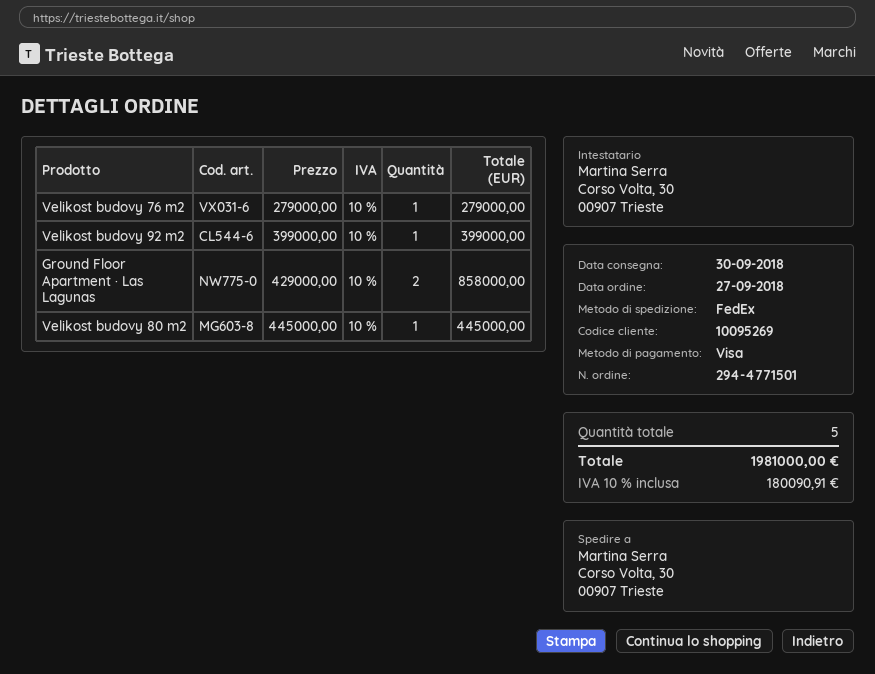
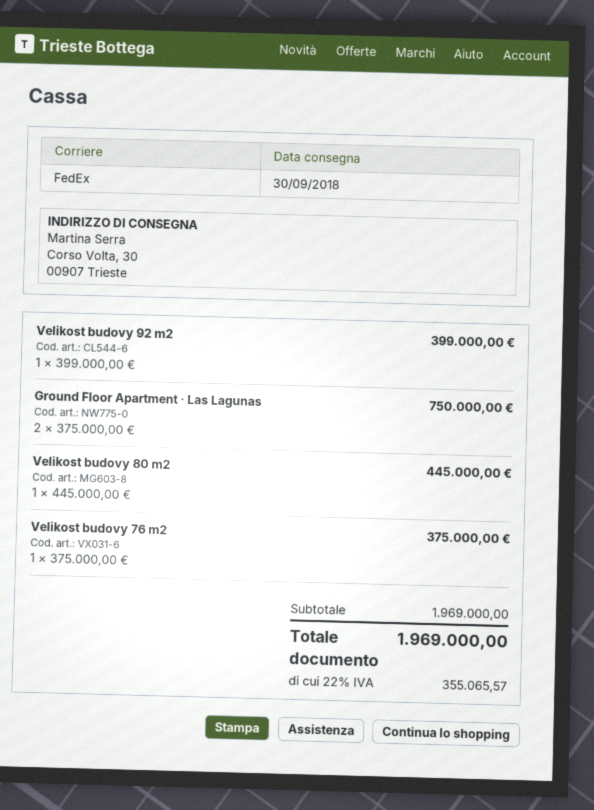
Velikost budovy 76 m2: 1 x 279000.00 = 279000.00 -> 1 x 375000.00 = 375000.00
Ground Floor Apartment · Las Lagunas: 2 x 429000.00 = 858000.00 -> 2 x 375000.00 = 750000.00
tax: 10% = 180090.91 -> 22% = 355065.57
total: 1981000.00 -> 1969000.00

